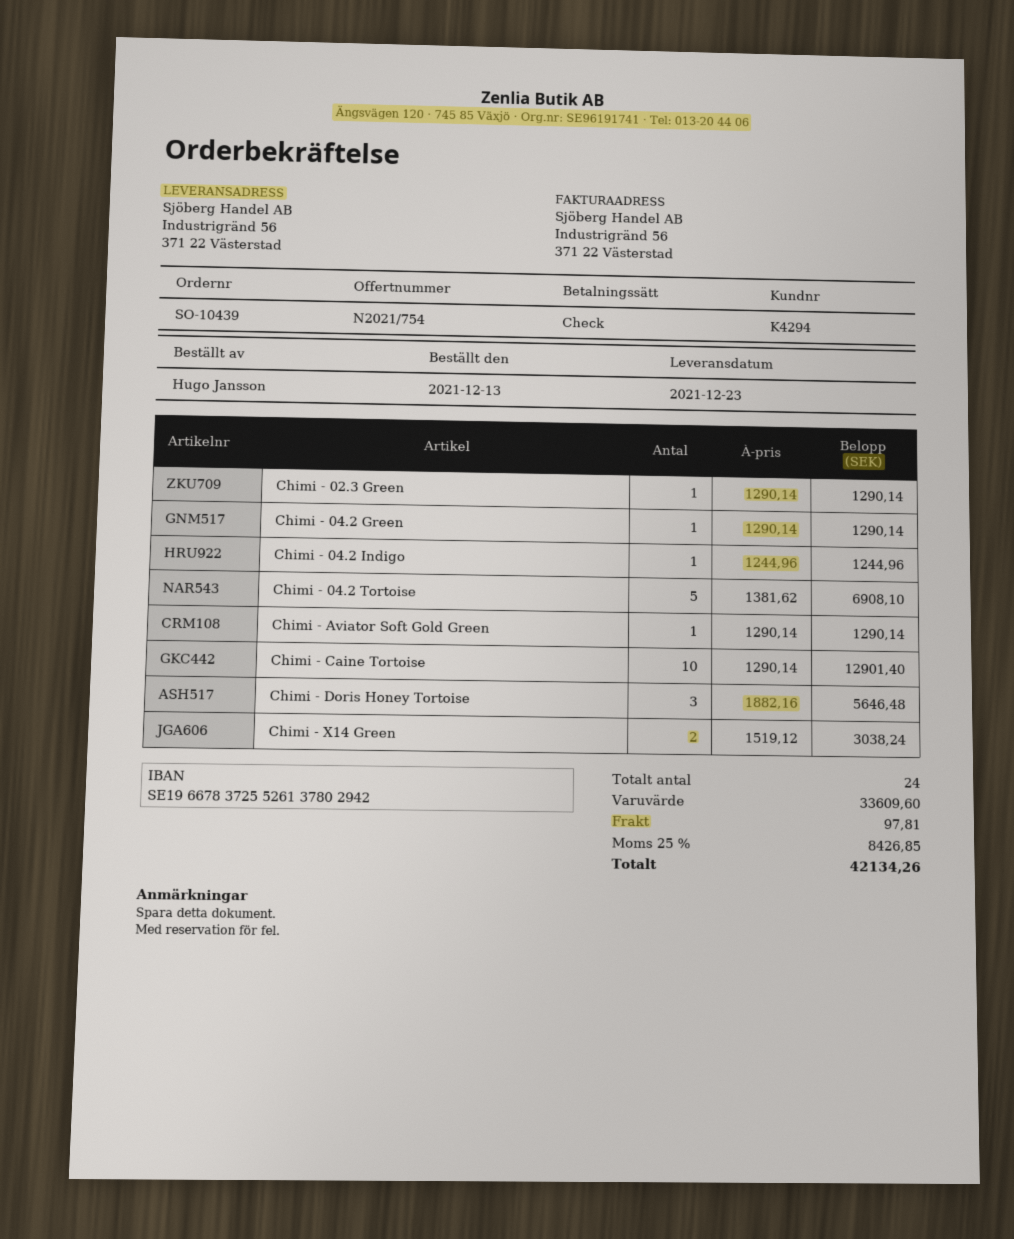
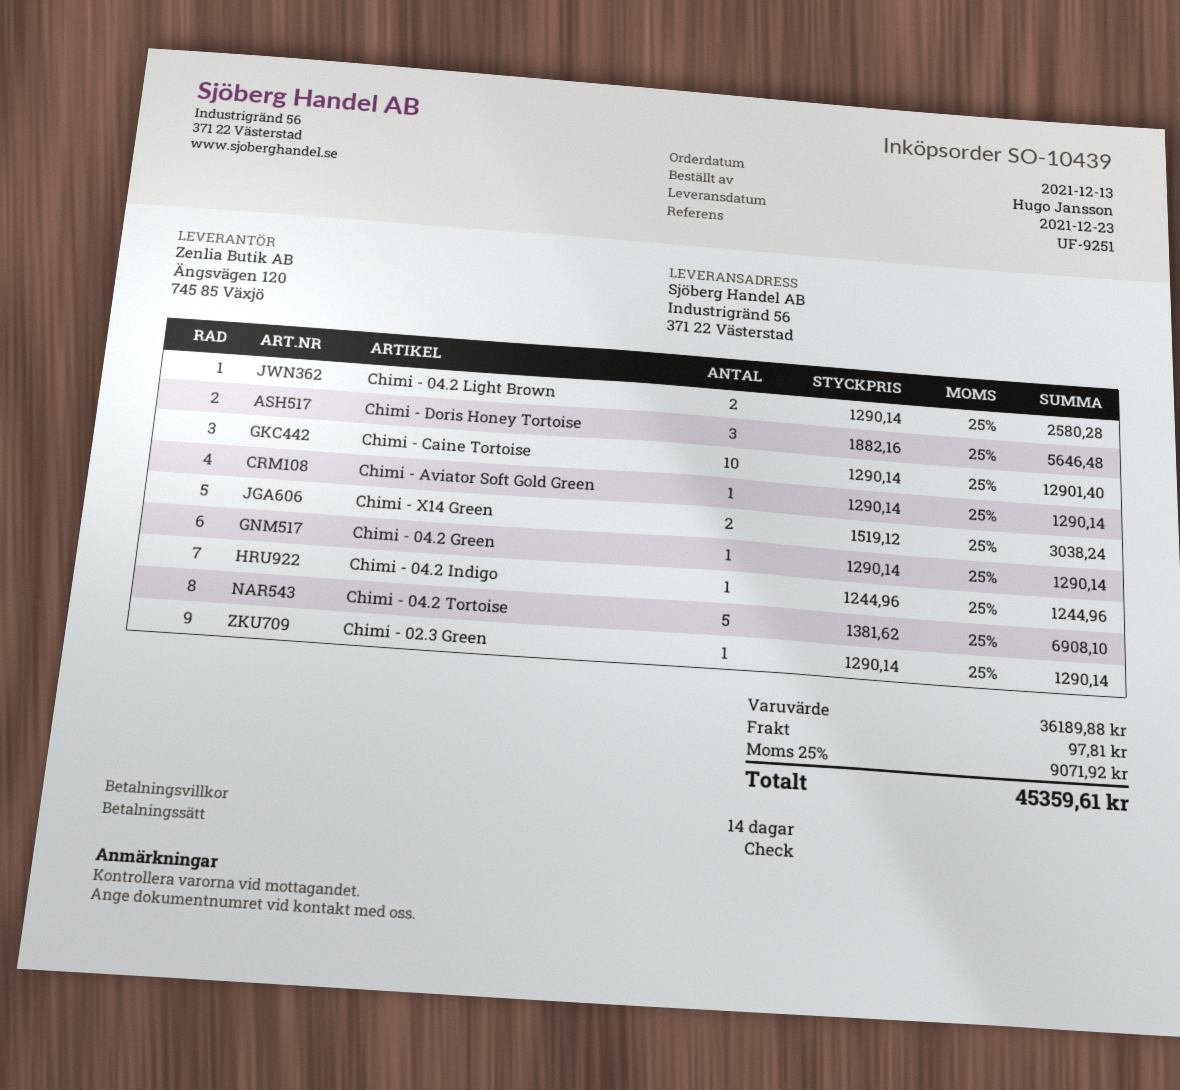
Chimi - 04.2 Light Brown: none -> 2 x 1290.14 = 2580.28
subtotal: 33609.60 -> 36189.88
tax: 25% = 8426.85 -> 25% = 9071.92
total: 42134.26 -> 45359.61

